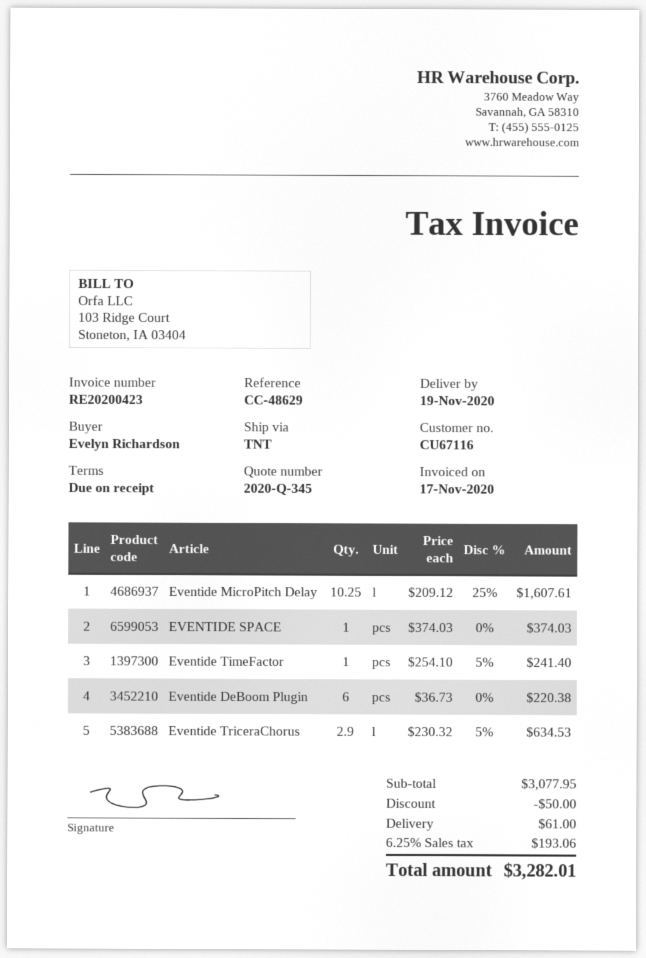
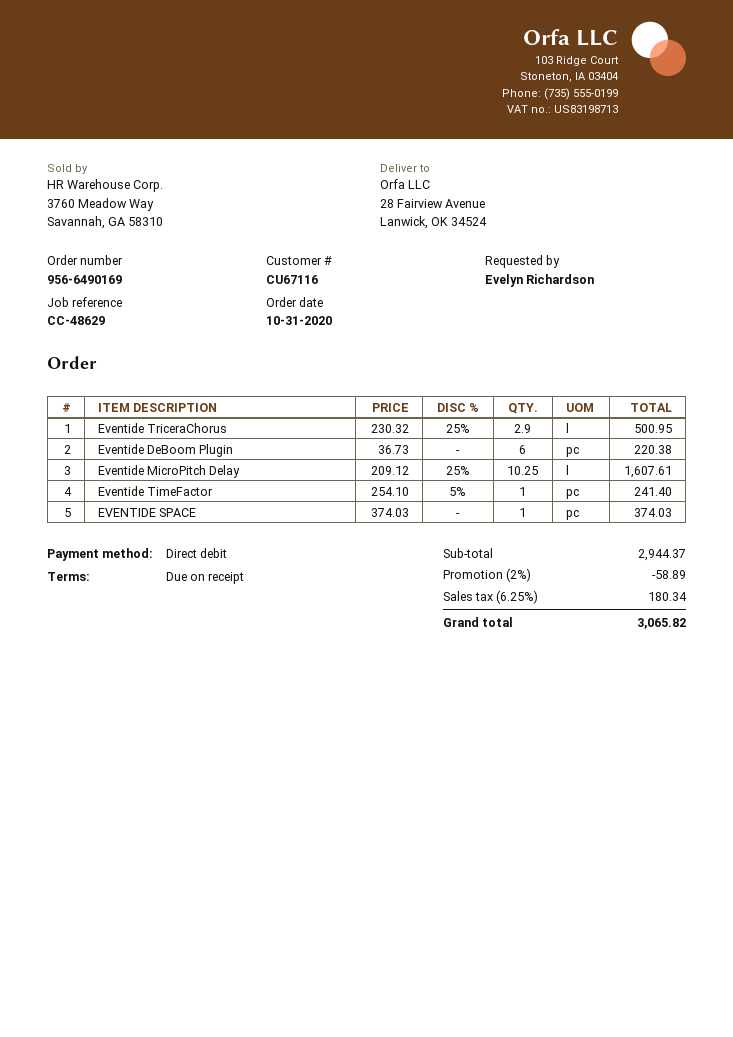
Eventide TriceraChorus: 2.9 x 230.32 - 5% = 634.53 -> 2.9 x 230.32 - 25% = 500.95
subtotal: 3077.95 -> 2944.37
discount: 50.00 -> 58.89
shipping: 61.00 -> none
tax: 6.25% = 193.06 -> 6.25% = 180.34
total: 3282.01 -> 3065.82

